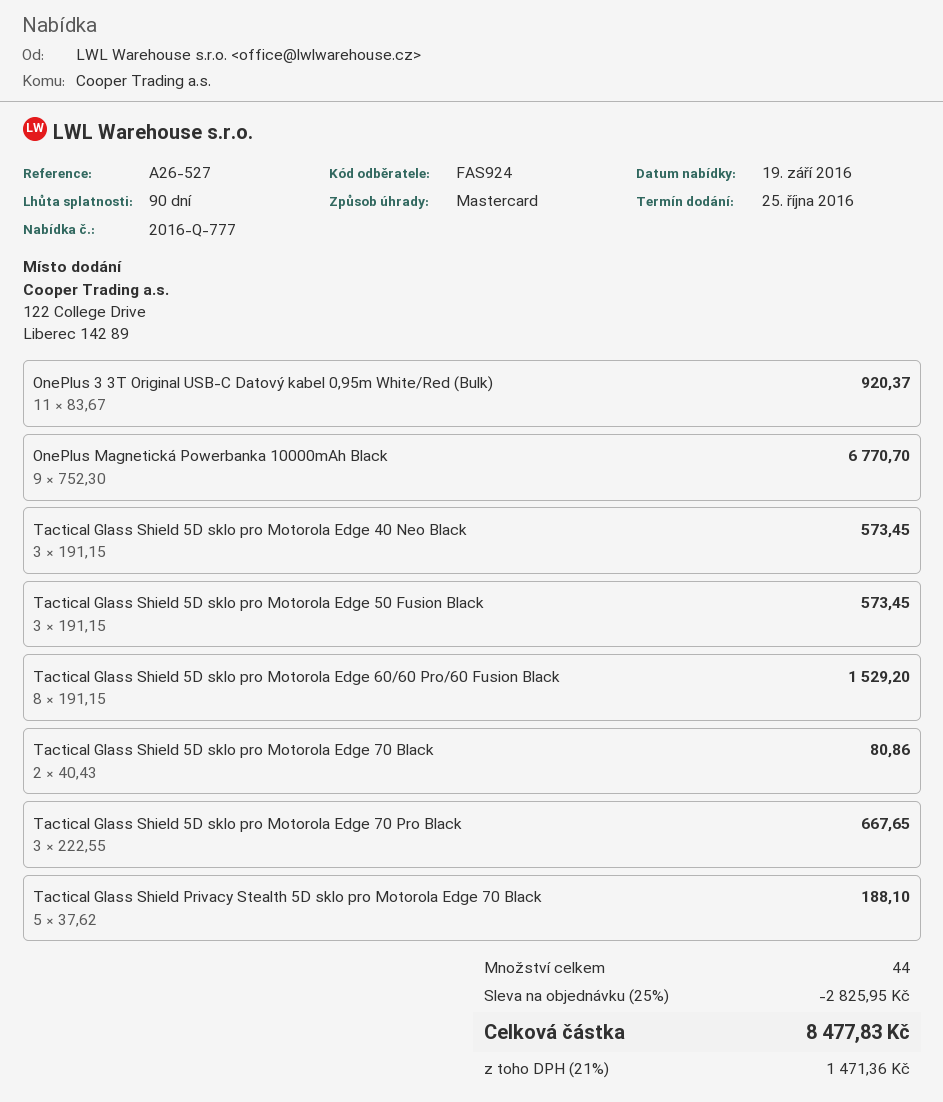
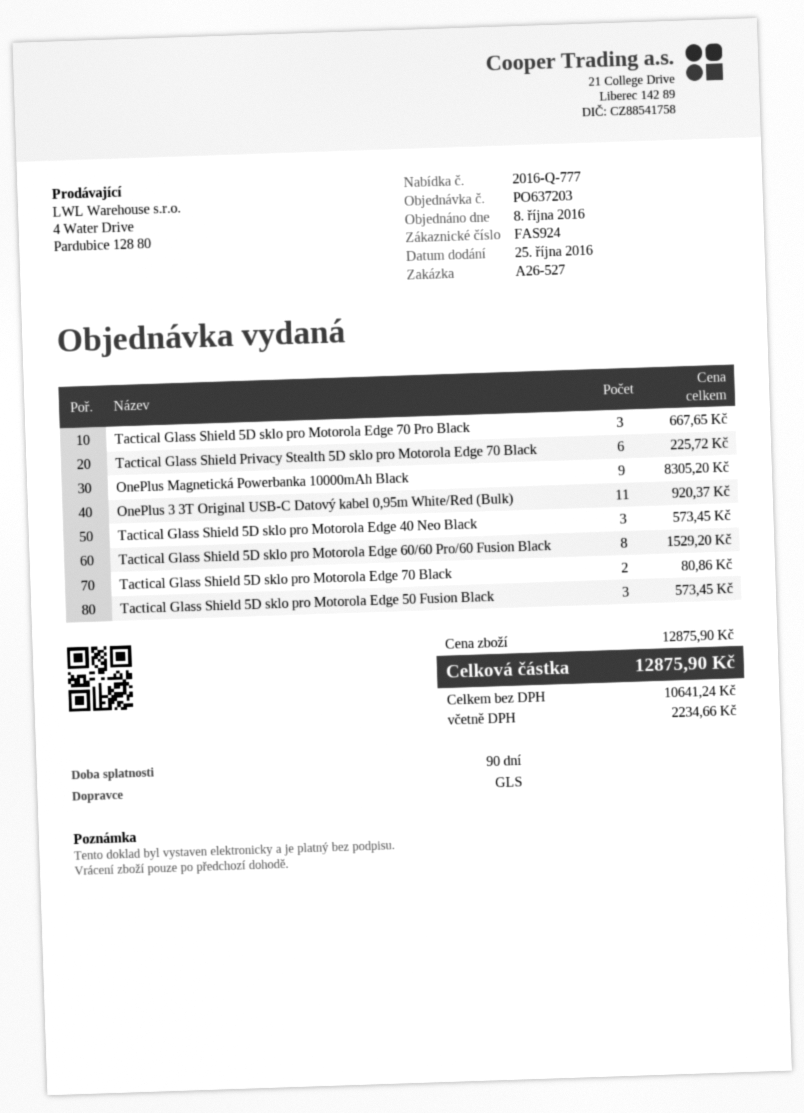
OnePlus Magnetická Powerbanka 10000mAh Black: 9 for 6770.70 -> 9 for 8305.20
Tactical Glass Shield Privacy Stealth 5D sklo pro Motorola Edge 70 Black: 5 for 188.10 -> 6 for 225.72
discount: 25% = 2825.95 -> none
tax: 1471.36 -> 2234.66
total: 8477.83 -> 12875.90

